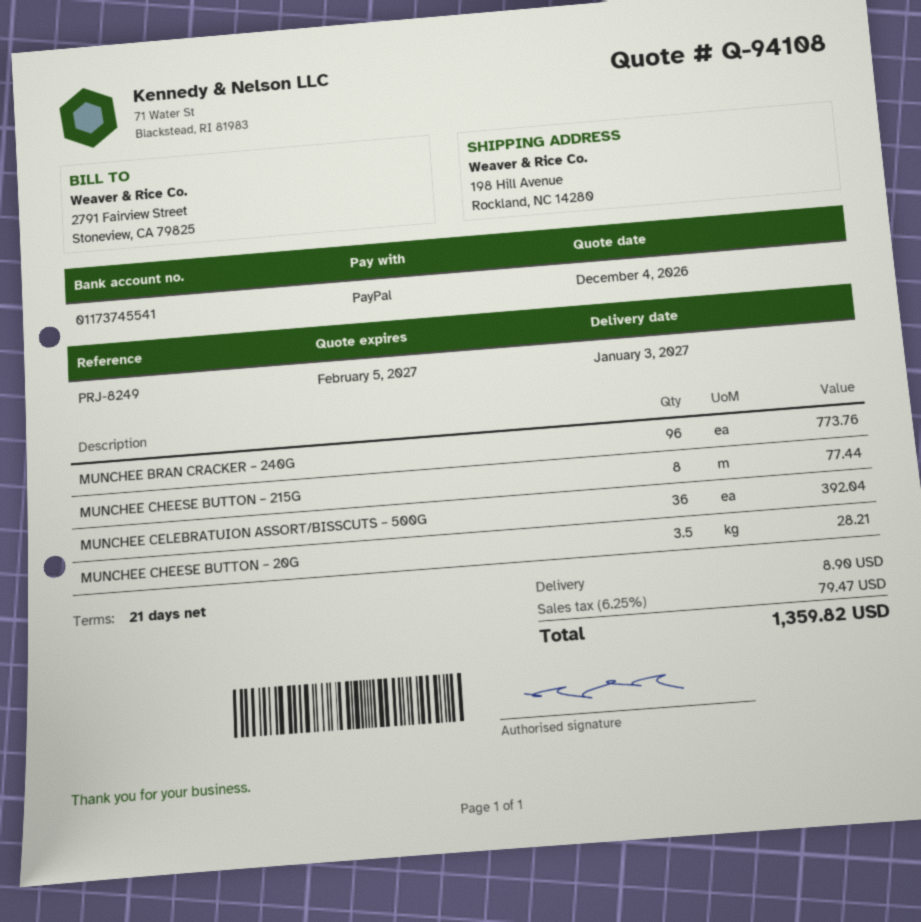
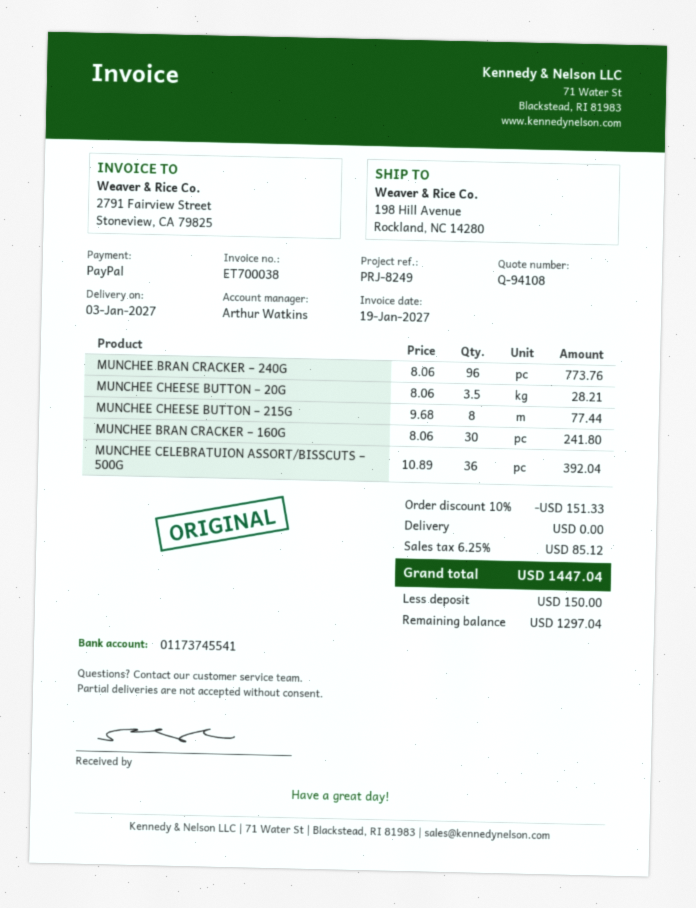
MUNCHEE BRAN CRACKER – 160G: none -> 30 for 241.80
discount: none -> 10% = 151.33
shipping: 8.90 -> 0.00
tax: 6.25% = 79.47 -> 6.25% = 85.12
total: 1359.82 -> 1447.04

